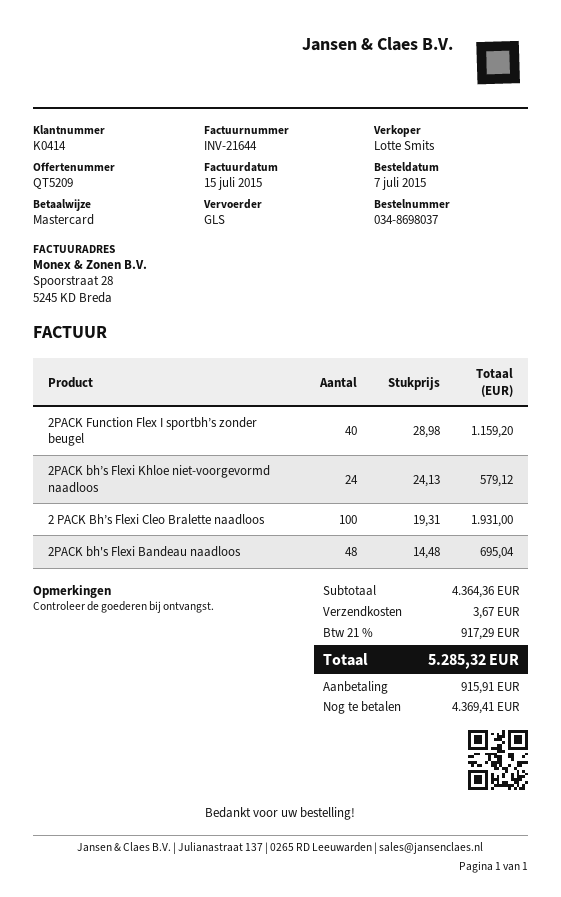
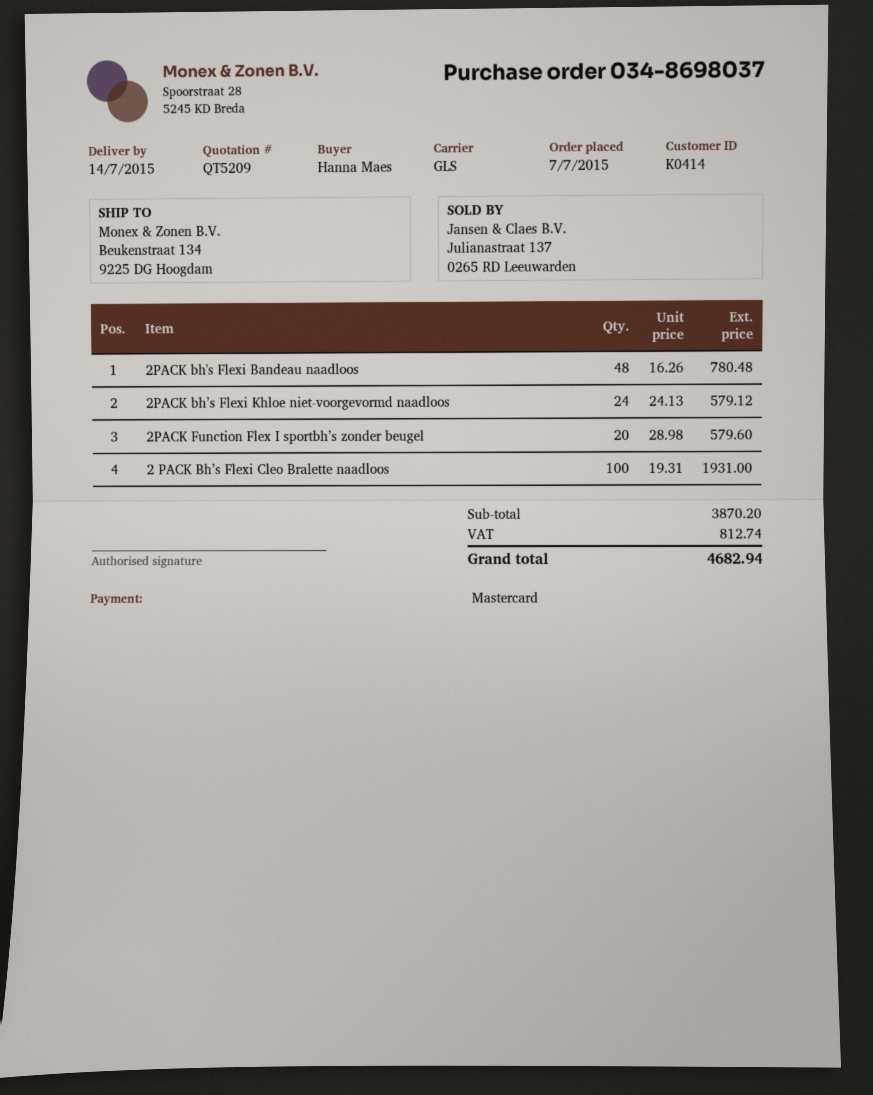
2PACK Function Flex I sportbh’s zonder beugel: 40 x 28.98 = 1159.20 -> 20 x 28.98 = 579.60
2PACK bh's Flexi Bandeau naadloos: 48 x 14.48 = 695.04 -> 48 x 16.26 = 780.48
subtotal: 4364.36 -> 3870.20
shipping: 3.67 -> none
tax: 917.29 -> 812.74
total: 5285.32 -> 4682.94

